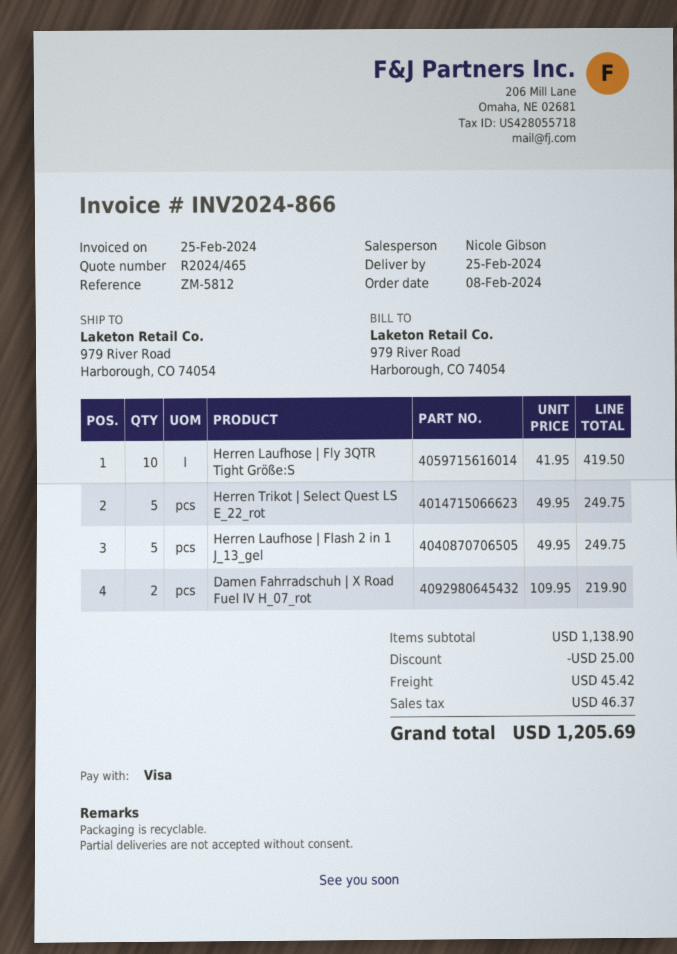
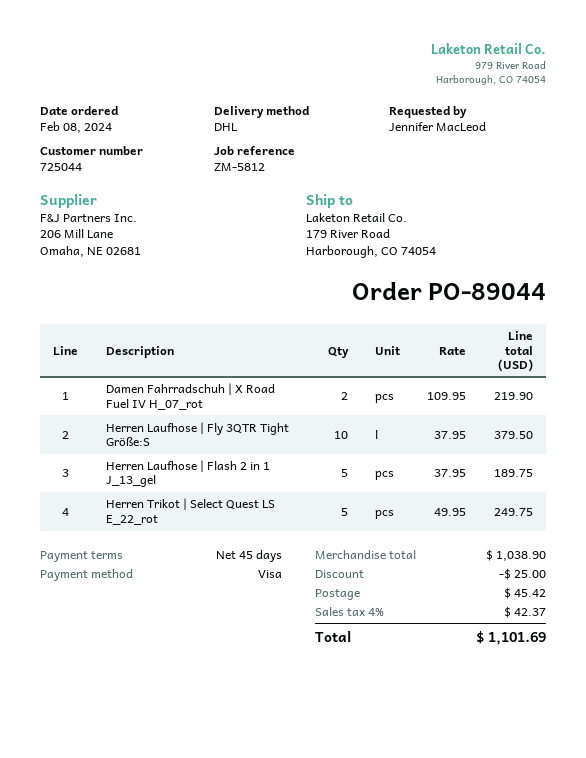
ship to: 979 River Road, Harborough, CO 74054 -> 179 River Road, Harborough, CO 74054
Herren Laufhose | Fly 3QTR Tight Größe:S: 10 x 41.95 = 419.50 -> 10 x 37.95 = 379.50
Herren Laufhose | Flash 2 in 1 J_13_gel: 5 x 49.95 = 249.75 -> 5 x 37.95 = 189.75
subtotal: 1138.90 -> 1038.90
tax: 46.37 -> 42.37
total: 1205.69 -> 1101.69

